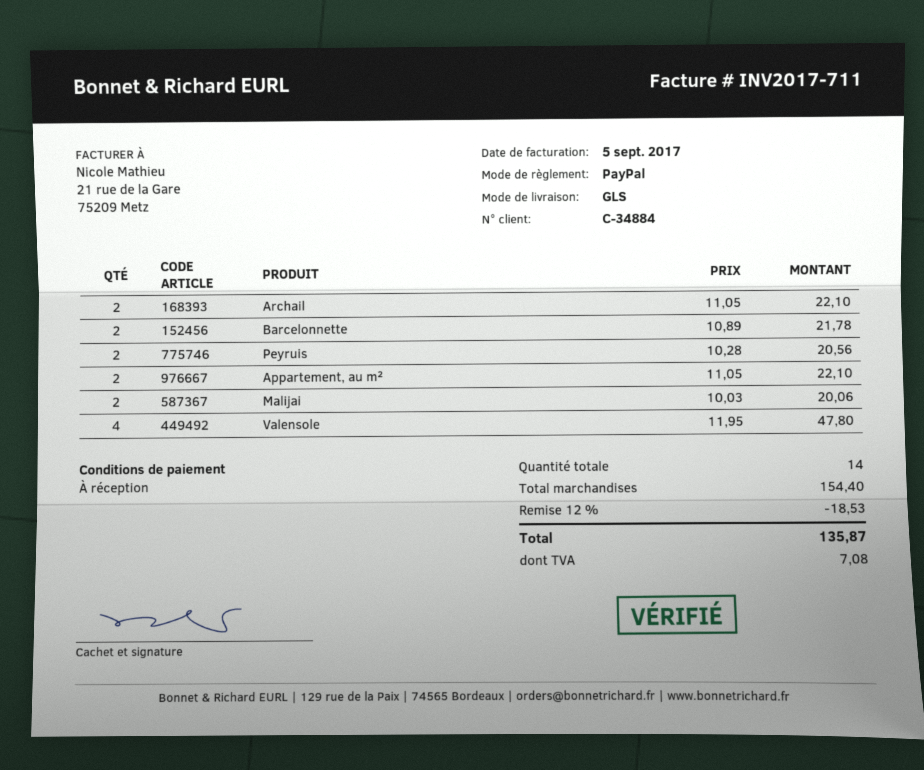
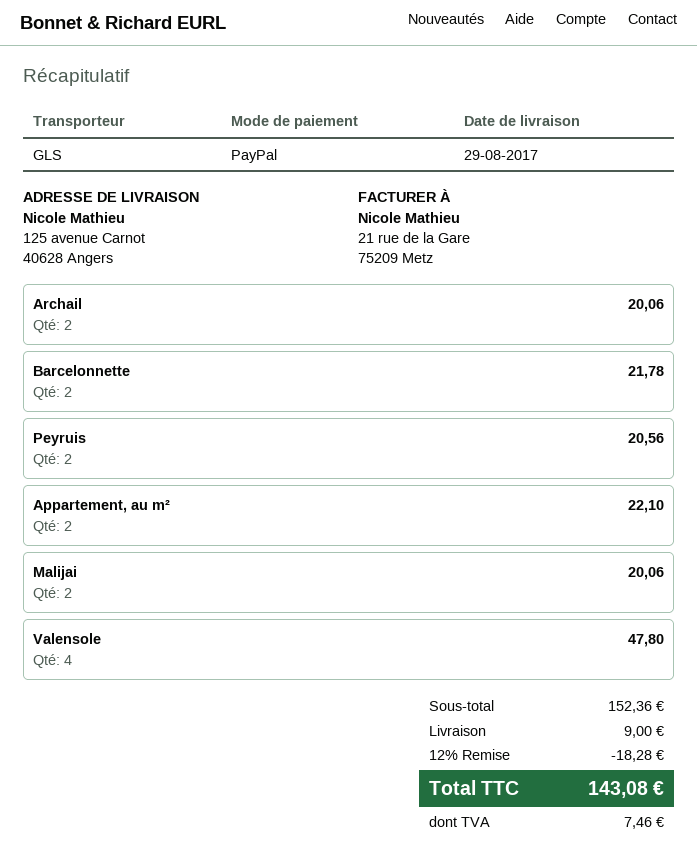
Archail: 2 for 22.10 -> 2 for 20.06
subtotal: 154.40 -> 152.36
discount: 12% = 18.53 -> 12% = 18.28
shipping: none -> 9.00
tax: 7.08 -> 7.46
total: 135.87 -> 143.08

